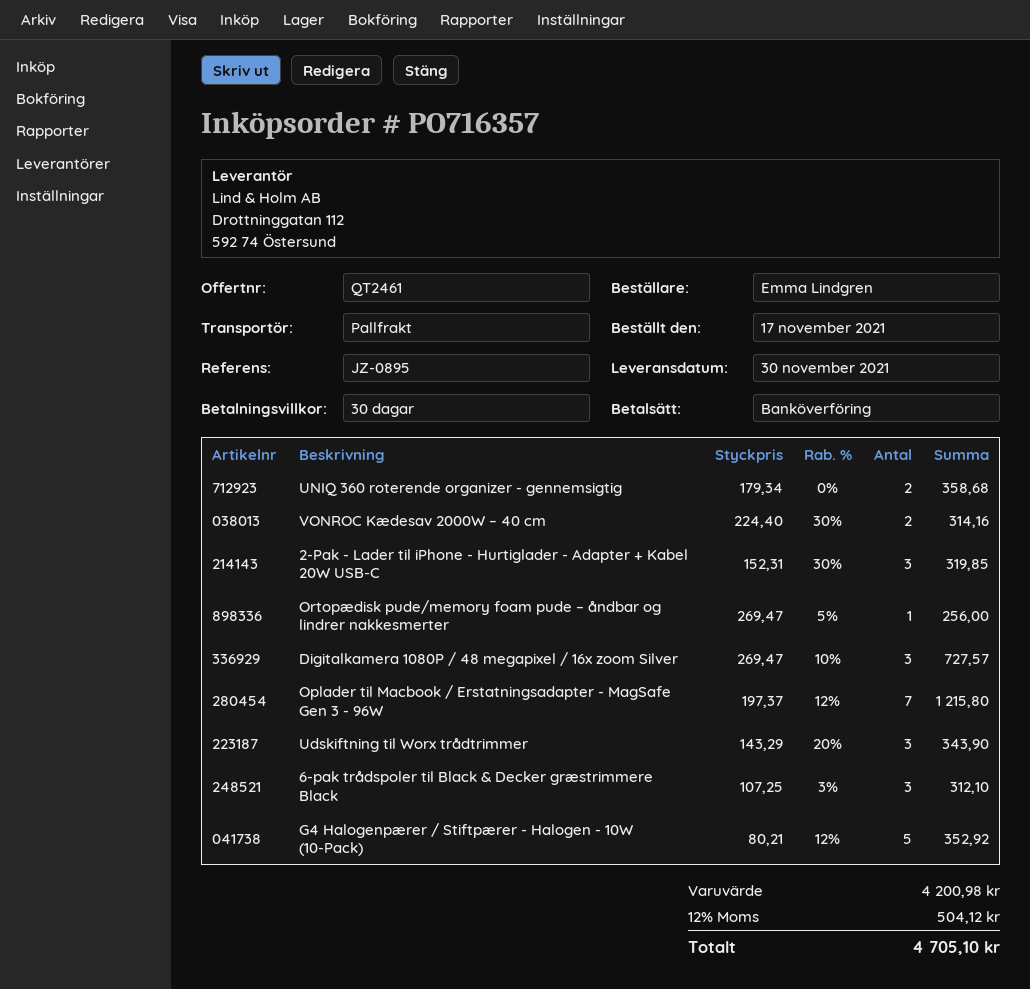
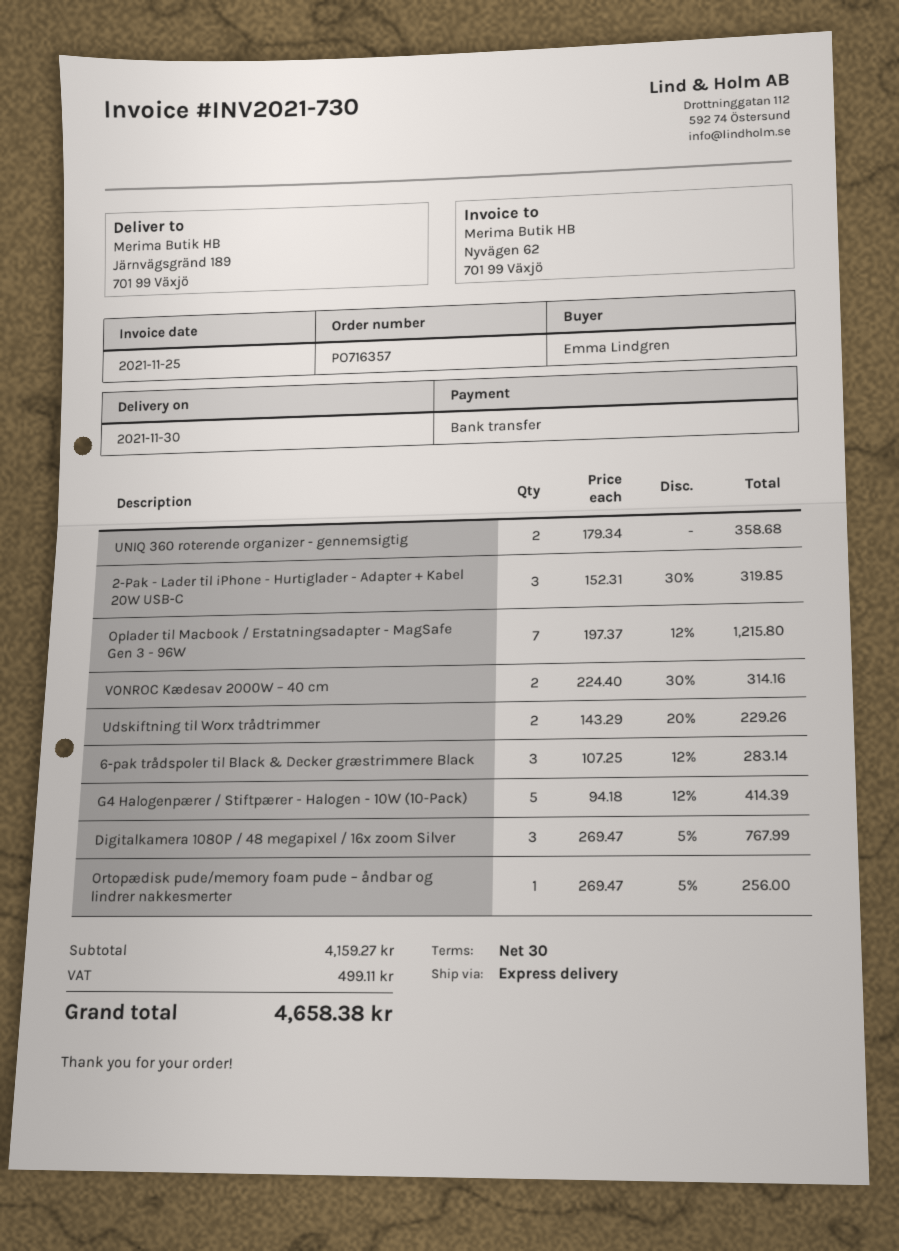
shipping method: pallet freight -> express
Digitalkamera 1080P / 48 megapixel / 16x zoom Silver: 3 x 269.47 - 10% = 727.57 -> 3 x 269.47 - 5% = 767.99
Udskiftning til Worx trådtrimmer: 3 x 143.29 - 20% = 343.90 -> 2 x 143.29 - 20% = 229.26
6-pak trådspoler til Black & Decker græstrimmere Black: 3 x 107.25 - 3% = 312.10 -> 3 x 107.25 - 12% = 283.14
G4 Halogenpærer / Stiftpærer - Halogen - 10W (10-Pack): 5 x 80.21 - 12% = 352.92 -> 5 x 94.18 - 12% = 414.39
subtotal: 4200.98 -> 4159.27
tax: 504.12 -> 499.11
total: 4705.10 -> 4658.38

